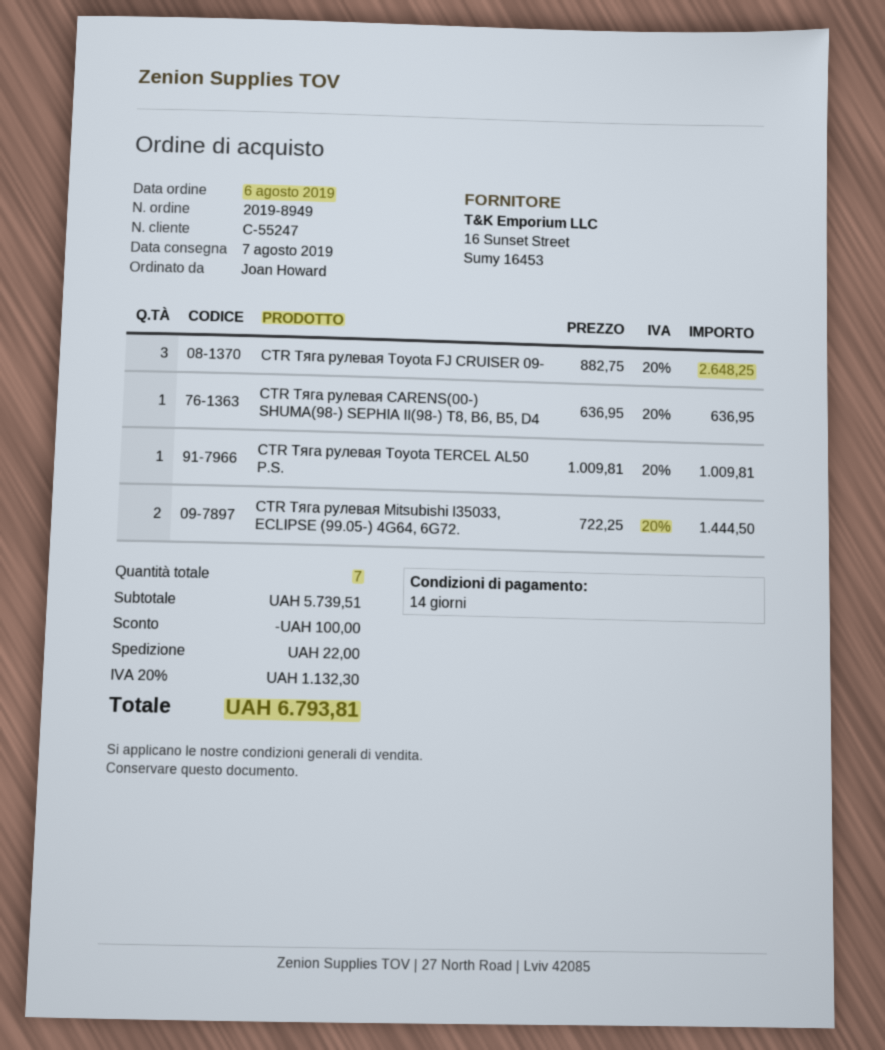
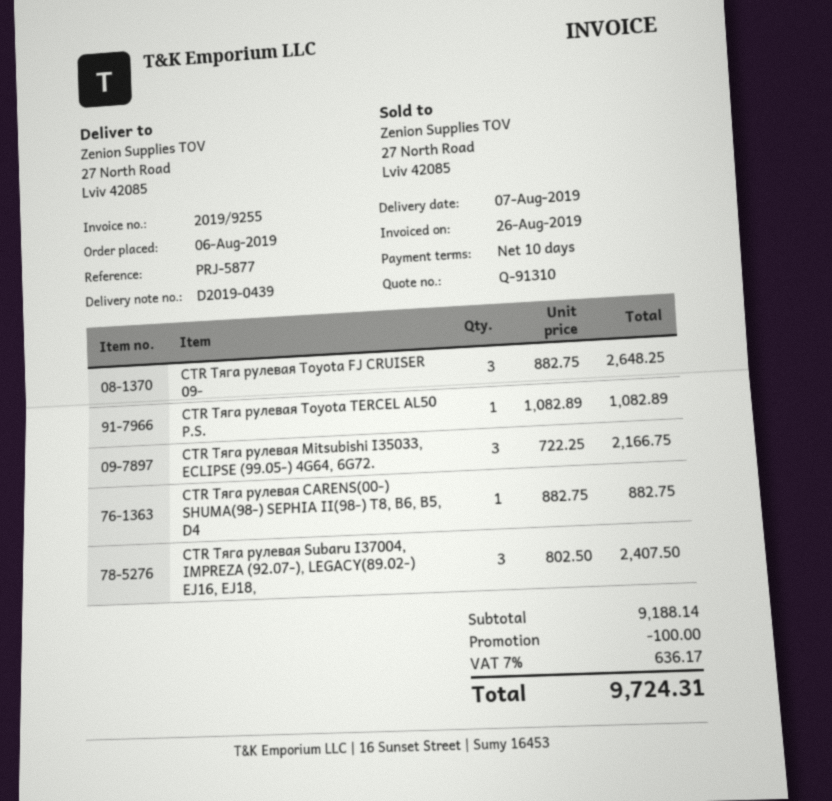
payment terms: 14 days -> 10 days
CTR Тяга рулевая CARENS(00-) SHUMA(98-) SEPHIA II(98-) T8, B6, B5, D4: 1 x 636.95 = 636.95 -> 1 x 882.75 = 882.75
CTR Тяга рулевая Toyota TERCEL AL50 P.S.: 1 x 1009.81 = 1009.81 -> 1 x 1082.89 = 1082.89
CTR Тяга рулевая Mitsubishi I35033, ECLIPSE (99.05-) 4G64, 6G72.: 2 x 722.25 = 1444.50 -> 3 x 722.25 = 2166.75
CTR Тяга рулевая Subaru I37004, IMPREZA (92.07-), LEGACY(89.02-) EJ16, EJ18,: none -> 3 x 802.50 = 2407.50
subtotal: 5739.51 -> 9188.14
shipping: 22.00 -> none
tax: 20% = 1132.30 -> 7% = 636.17
total: 6793.81 -> 9724.31

